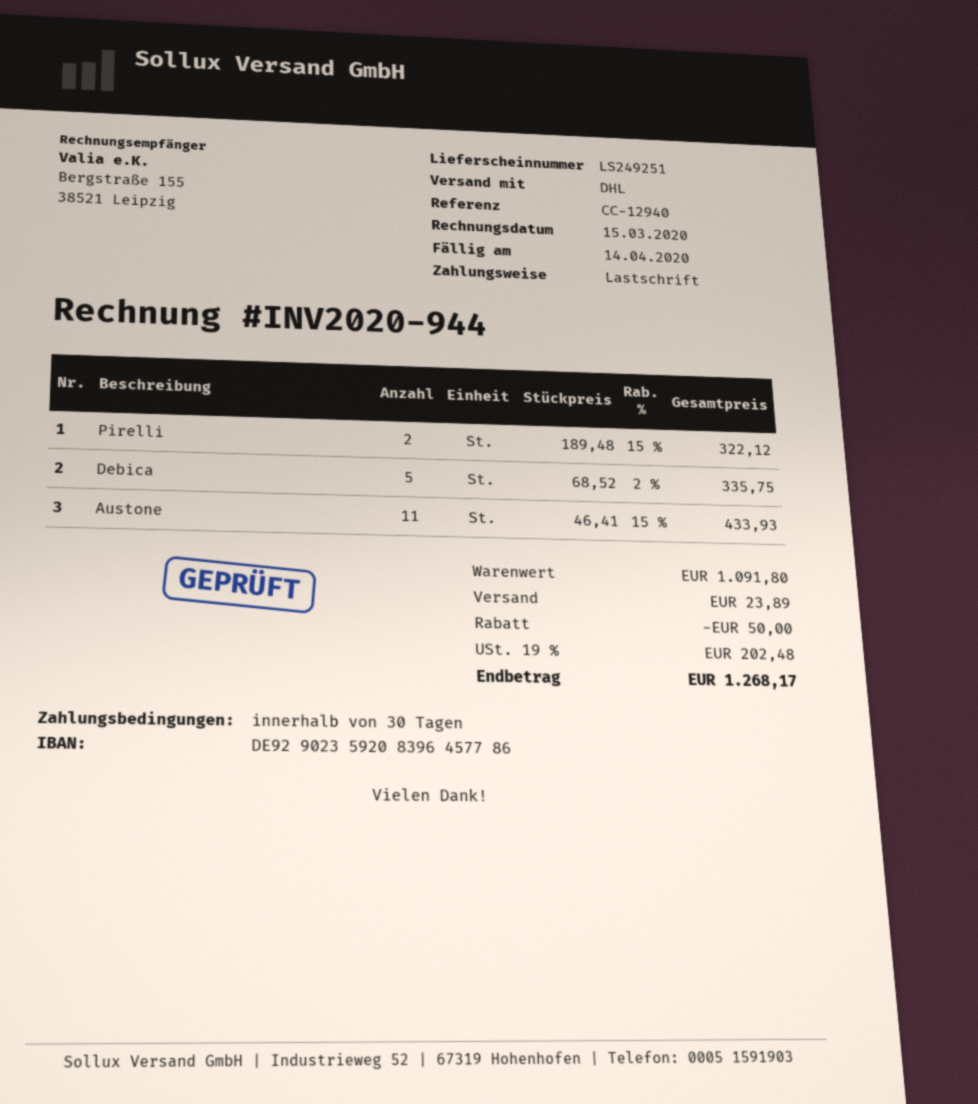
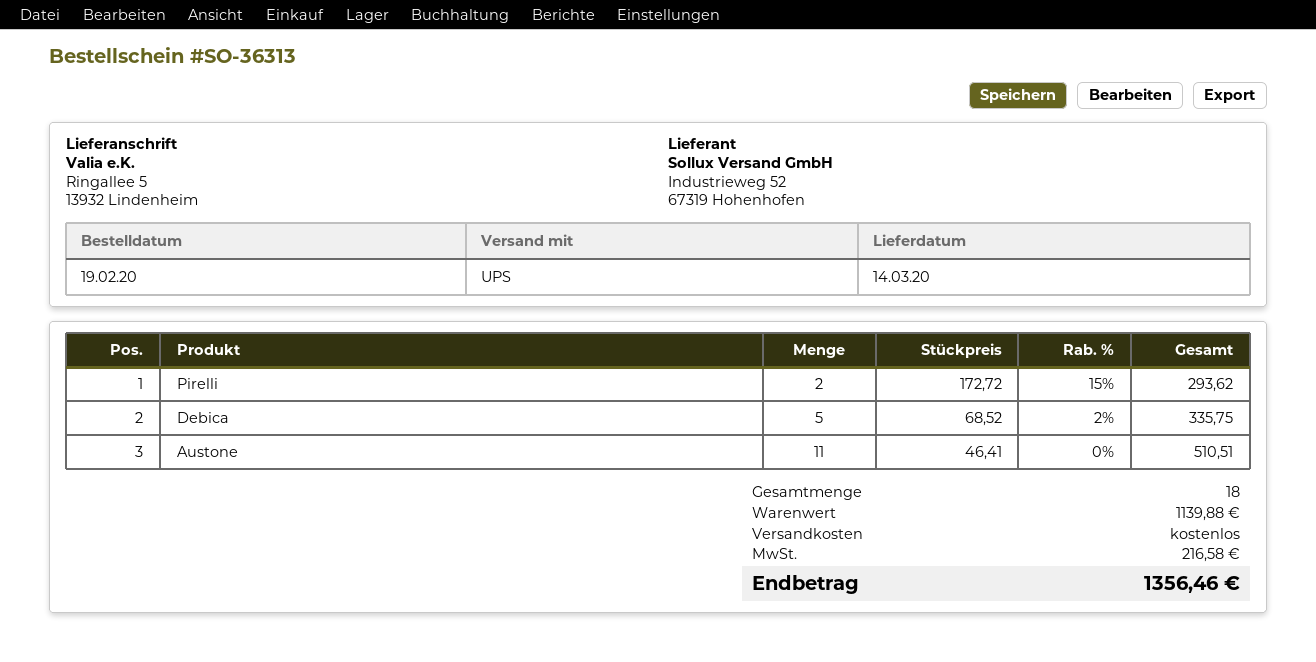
shipping method: DHL -> UPS
Pirelli: 2 x 189.48 - 15% = 322.12 -> 2 x 172.72 - 15% = 293.62
Austone: 11 x 46.41 - 15% = 433.93 -> 11 x 46.41 = 510.51
subtotal: 1091.80 -> 1139.88
discount: 50.00 -> none
shipping: 23.89 -> 0.00
tax: 202.48 -> 216.58
total: 1268.17 -> 1356.46

